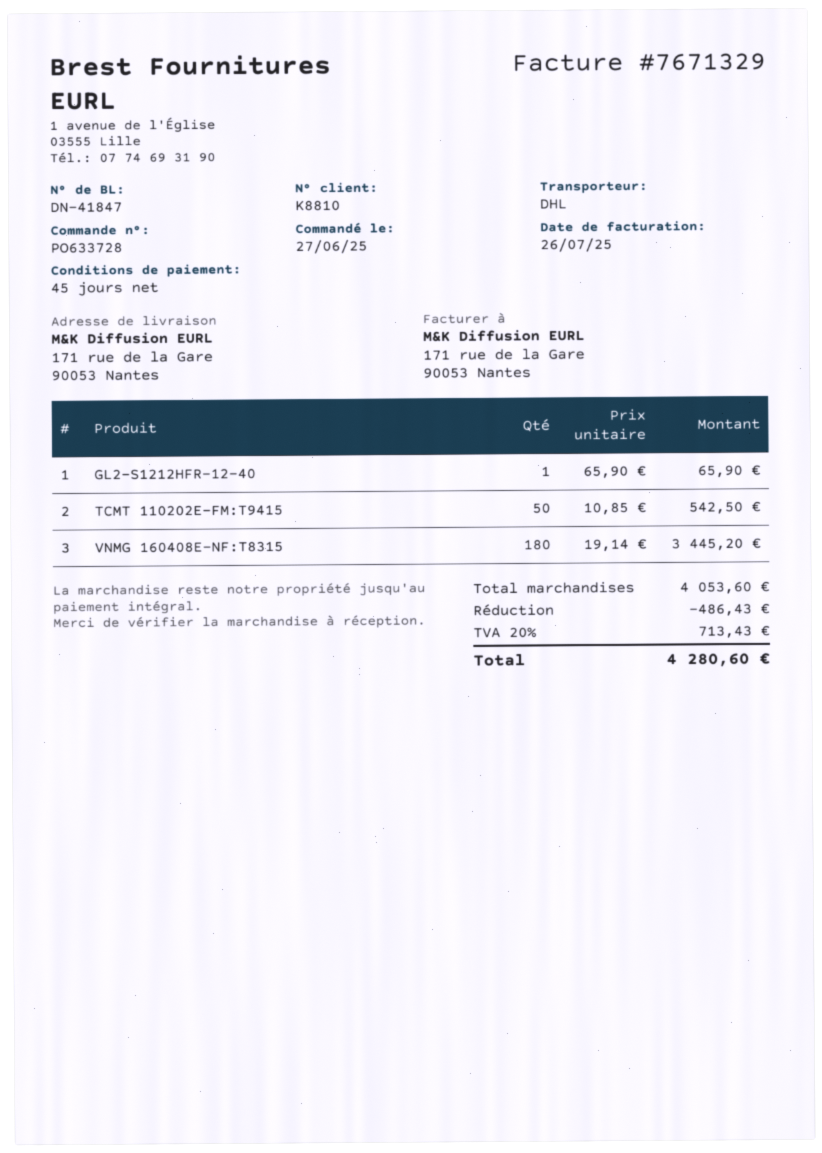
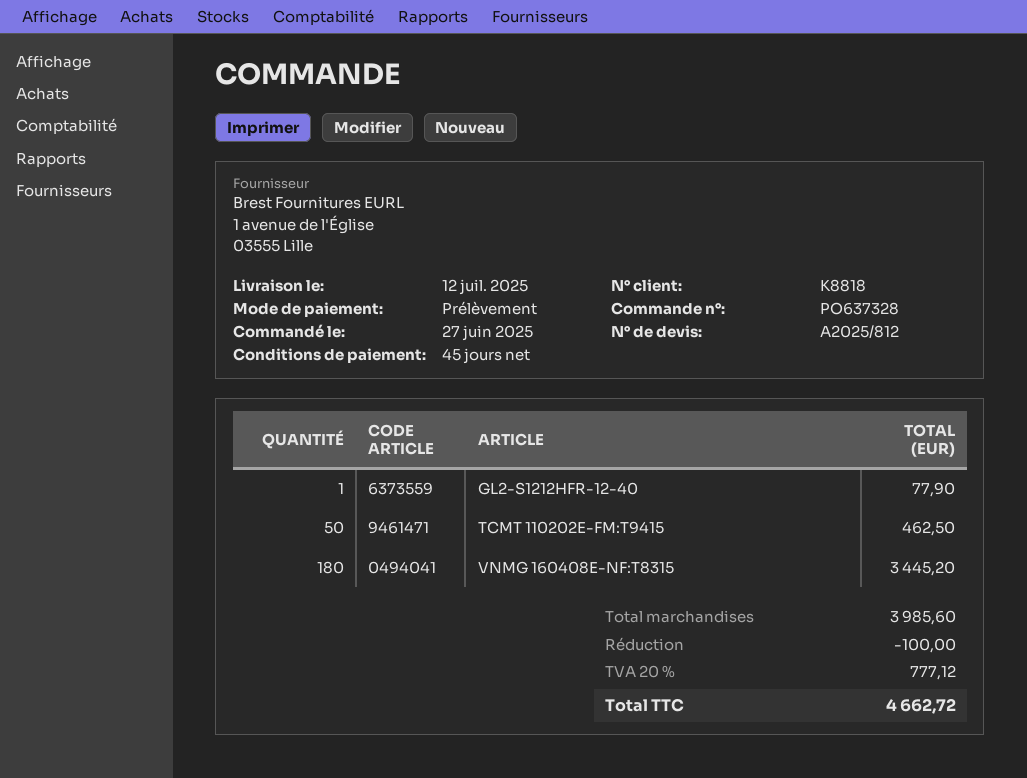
order number: PO633728 -> PO637328
customer number: K8810 -> K8818
GL2-S1212HFR-12-40: 1 for 65.90 -> 1 for 77.90
TCMT 110202E-FM:T9415: 50 for 542.50 -> 50 for 462.50
subtotal: 4053.60 -> 3985.60
discount: 486.43 -> 100.00
tax: 20% = 713.43 -> 20% = 777.12
total: 4280.60 -> 4662.72

